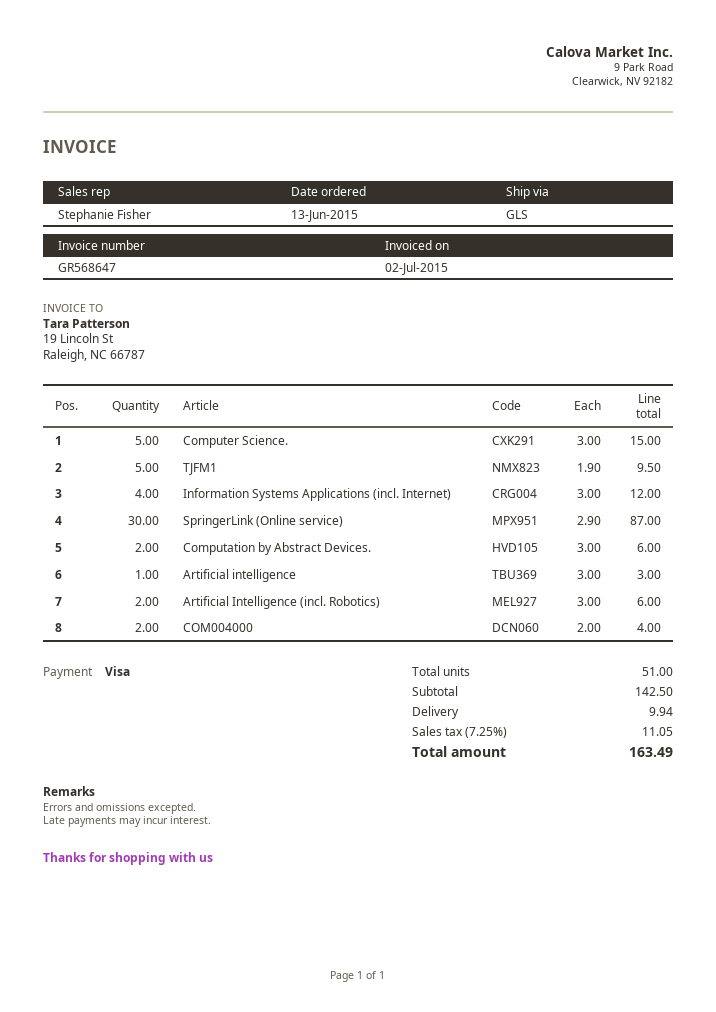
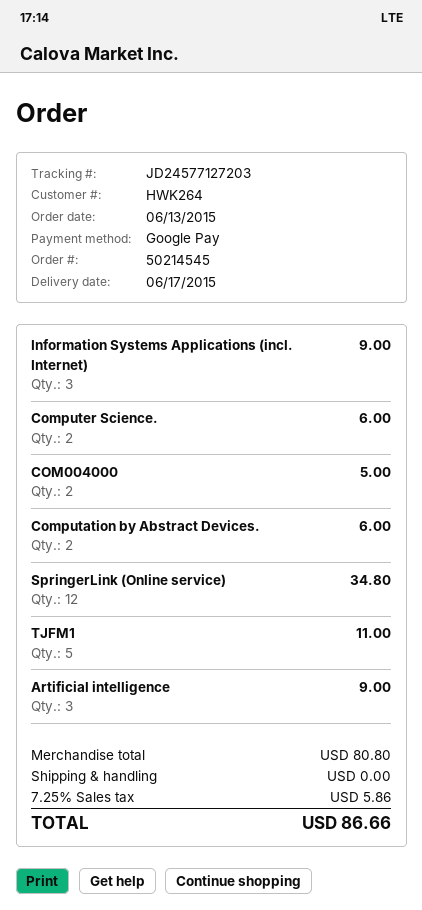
payment method: Visa -> Google Pay
Computer Science.: 5 for 15.00 -> 2 for 6.00
TJFM1: 5 for 9.50 -> 5 for 11.00
Information Systems Applications (incl. Internet): 4 for 12.00 -> 3 for 9.00
SpringerLink (Online service): 30 for 87.00 -> 12 for 34.80
Artificial intelligence: 1 for 3.00 -> 3 for 9.00
Artificial Intelligence (incl. Robotics): 2 for 6.00 -> none
COM004000: 2 for 4.00 -> 2 for 5.00
subtotal: 142.50 -> 80.80
shipping: 9.94 -> 0.00
tax: 7.25% = 11.05 -> 7.25% = 5.86
total: 163.49 -> 86.66

